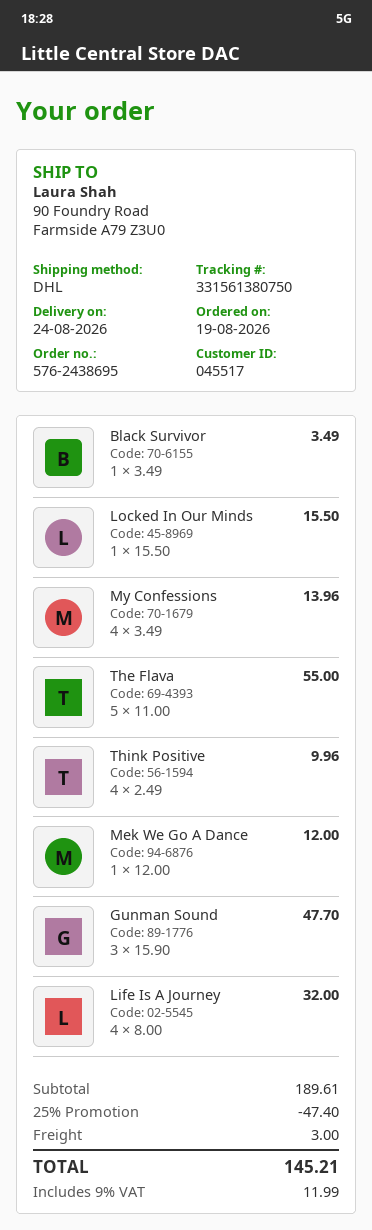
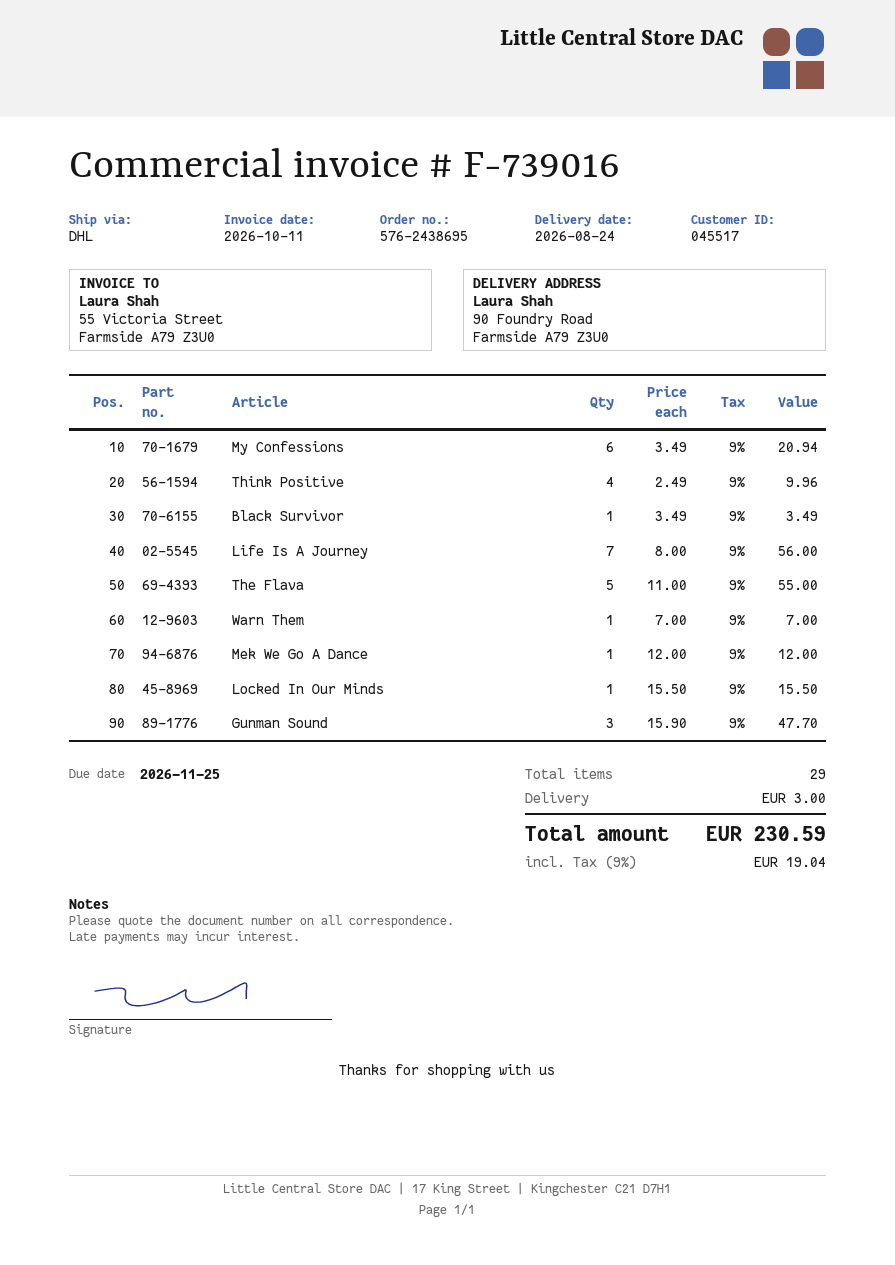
My Confessions: 4 x 3.49 = 13.96 -> 6 x 3.49 = 20.94
Life Is A Journey: 4 x 8.00 = 32.00 -> 7 x 8.00 = 56.00
Warn Them: none -> 1 x 7.00 = 7.00
discount: 25% = 47.40 -> none
tax: 9% = 11.99 -> 9% = 19.04
total: 145.21 -> 230.59

